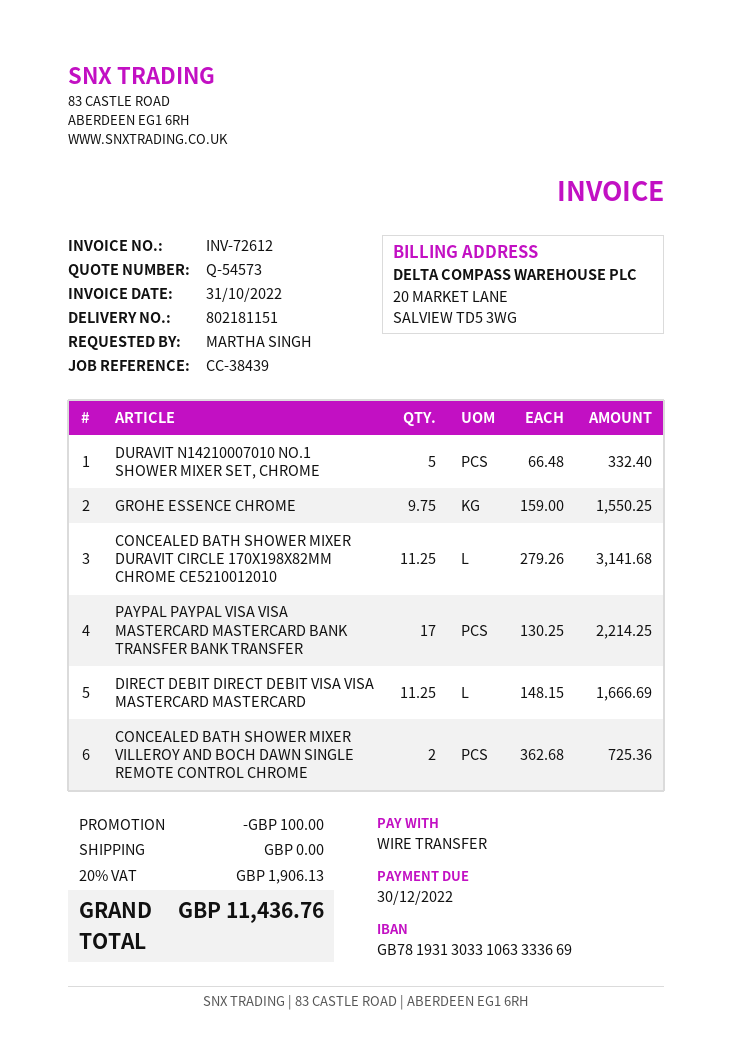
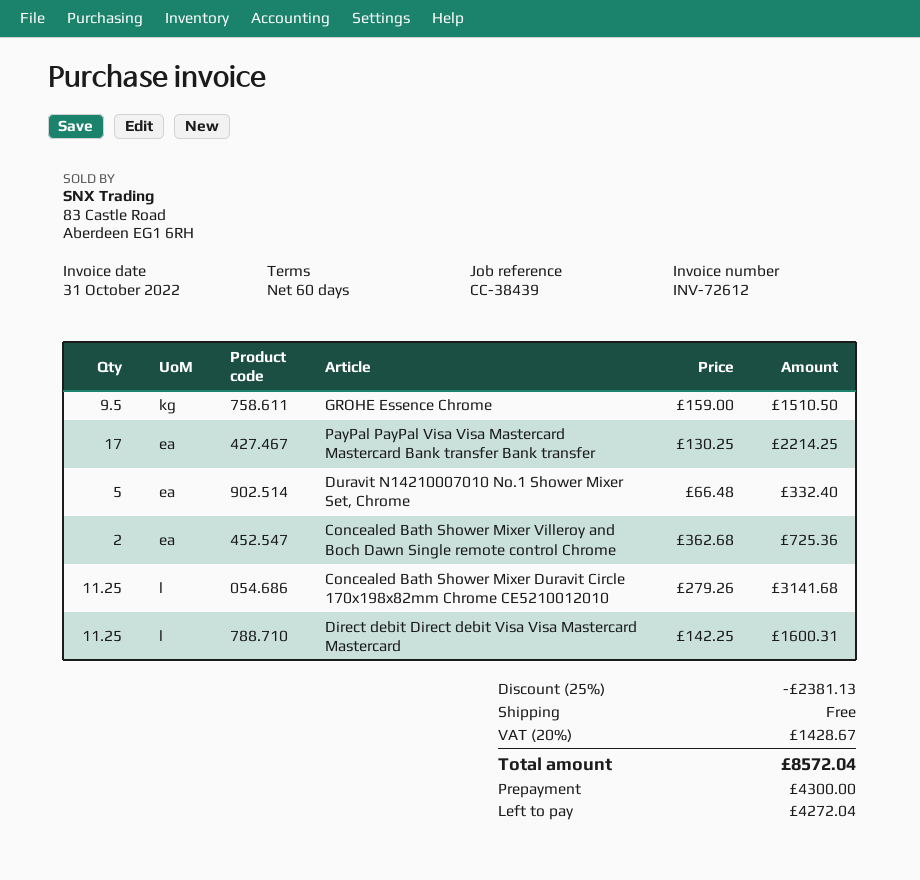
GROHE ESSENCE CHROME: 9.75 x 159.00 = 1550.25 -> 9.5 x 159.00 = 1510.50
DIRECT DEBIT DIRECT DEBIT VISA VISA MASTERCARD MASTERCARD: 11.25 x 148.15 = 1666.69 -> 11.25 x 142.25 = 1600.31
discount: 100.00 -> 2381.13
tax: 20% = 1906.13 -> 20% = 1428.67
total: 11436.76 -> 8572.04

